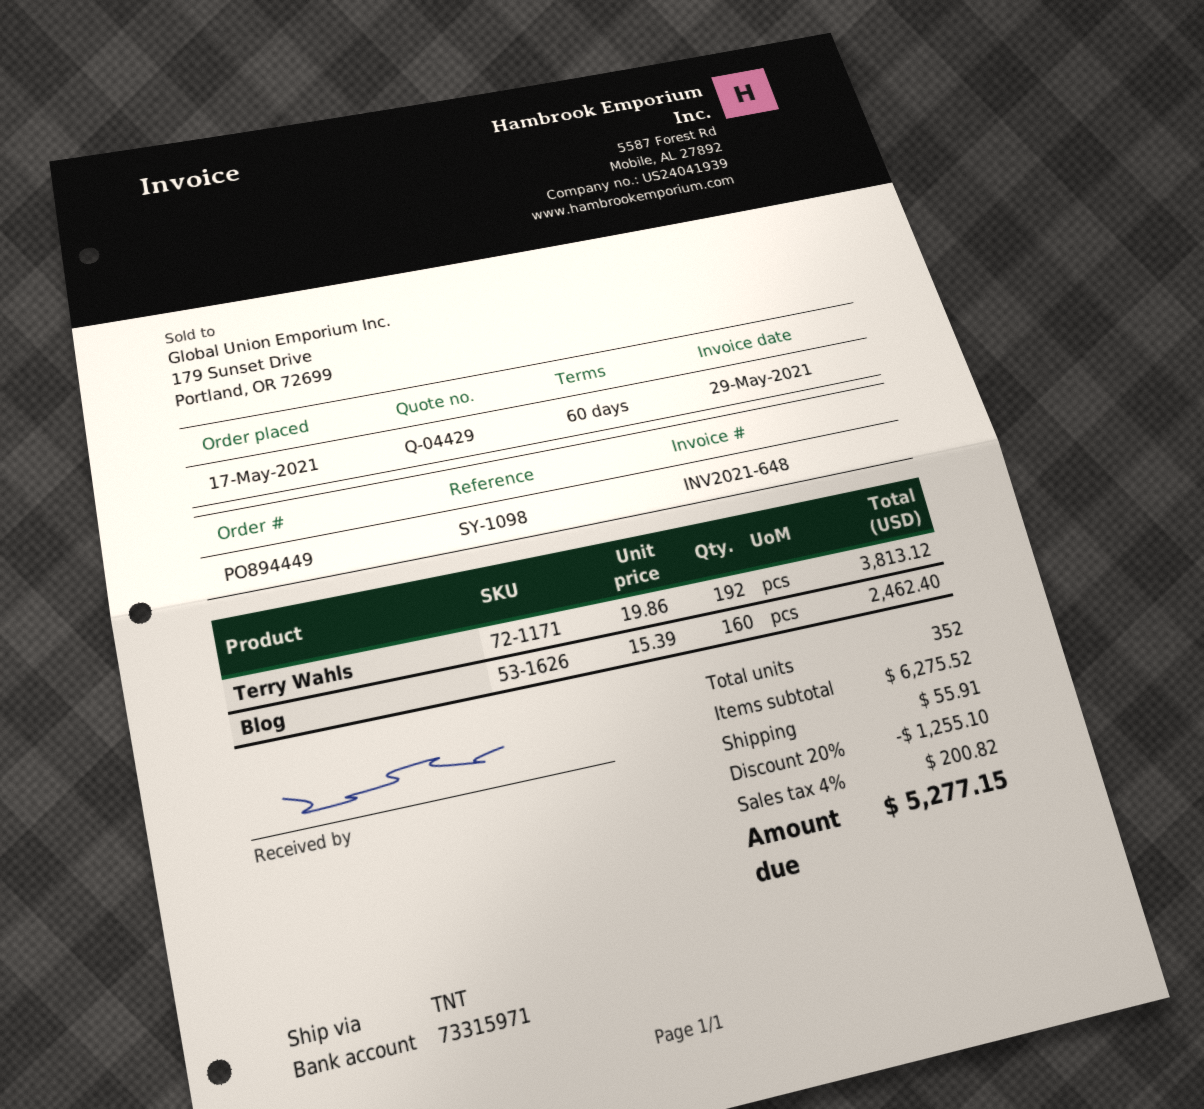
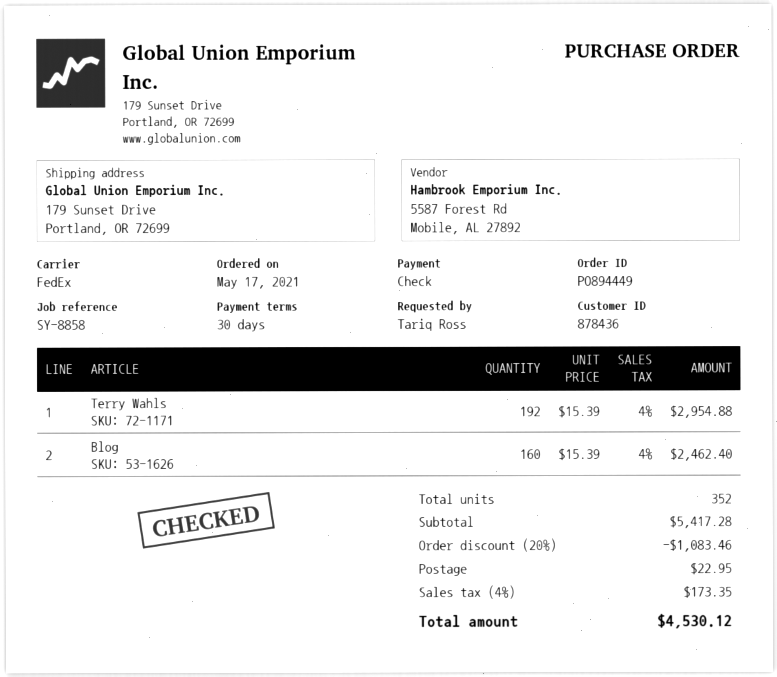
payment terms: 60 days -> 30 days
reference: SY-1098 -> SY-8858
shipping method: TNT -> FedEx
Terry Wahls: 192 x 19.86 = 3813.12 -> 192 x 15.39 = 2954.88
subtotal: 6275.52 -> 5417.28
discount: 20% = 1255.10 -> 20% = 1083.46
shipping: 55.91 -> 22.95
tax: 4% = 200.82 -> 4% = 173.35
total: 5277.15 -> 4530.12

